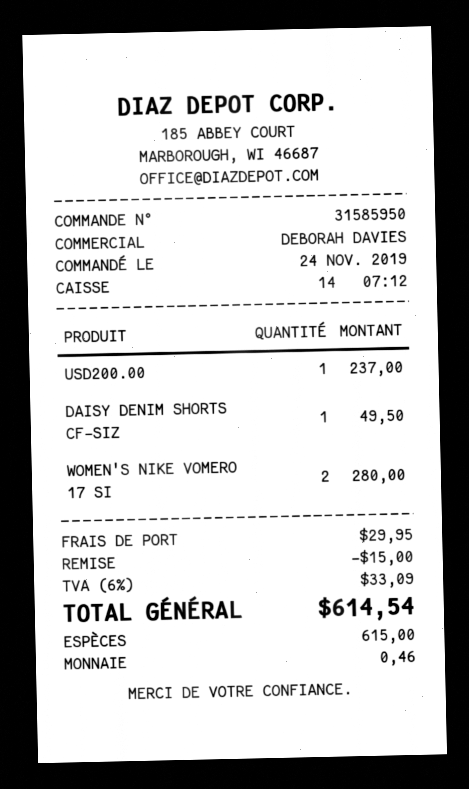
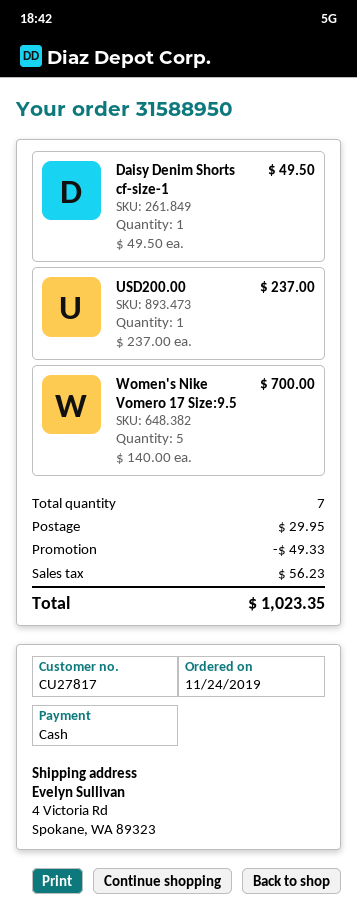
order number: 31585950 -> 31588950
WOMEN'S NIKE VOMERO 17 SI: 2 for 280.00 -> 5 for 700.00
discount: 15.00 -> 49.33
tax: 33.09 -> 56.23
total: 614.54 -> 1023.35

